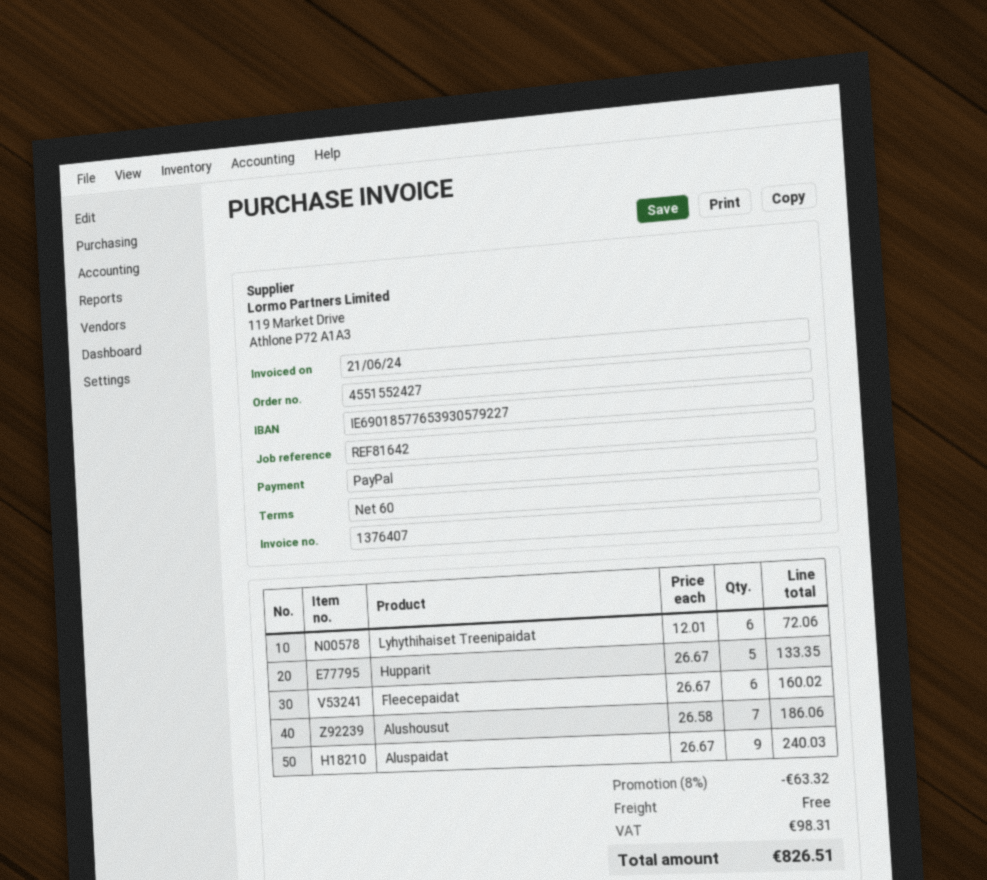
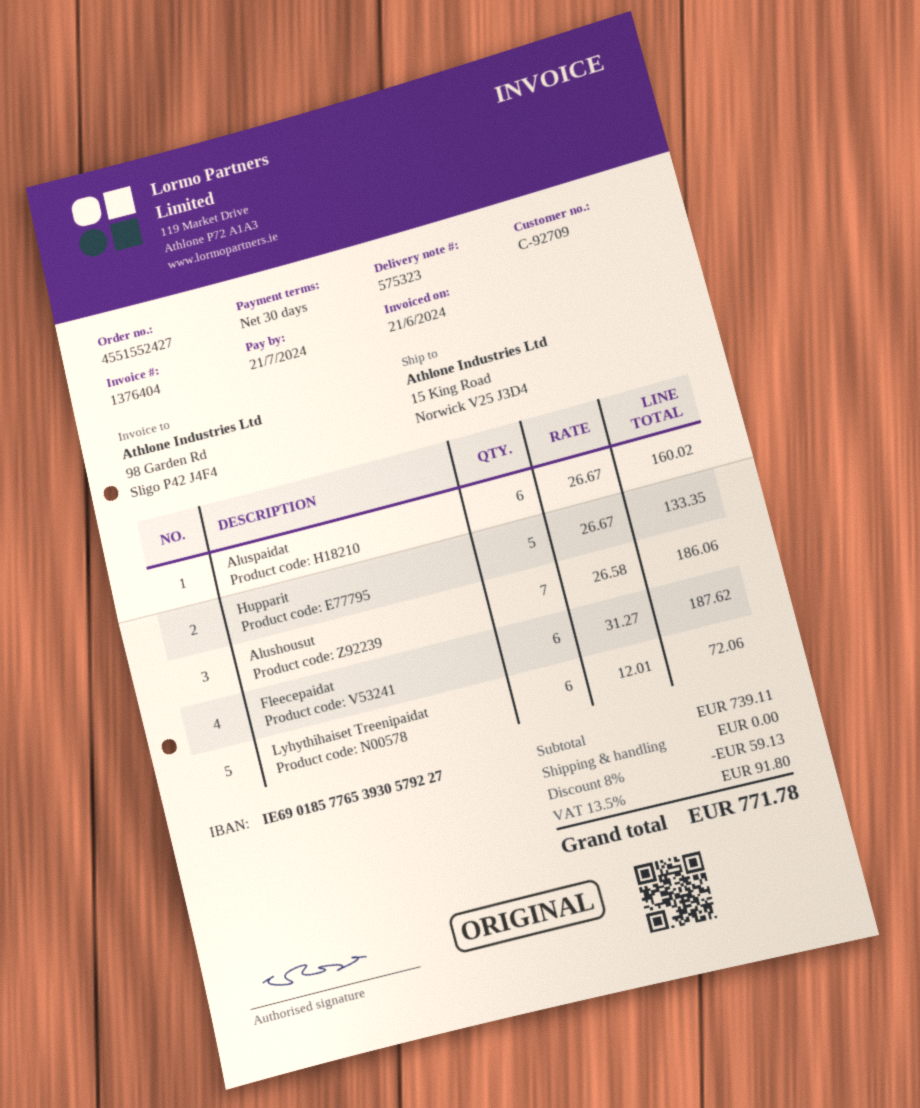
invoice number: 1376407 -> 1376404
payment terms: 60 days -> 30 days
Fleecepaidat: 6 x 26.67 = 160.02 -> 6 x 31.27 = 187.62
Aluspaidat: 9 x 26.67 = 240.03 -> 6 x 26.67 = 160.02
discount: 8% = 63.32 -> 8% = 59.13
tax: 98.31 -> 91.80
total: 826.51 -> 771.78

